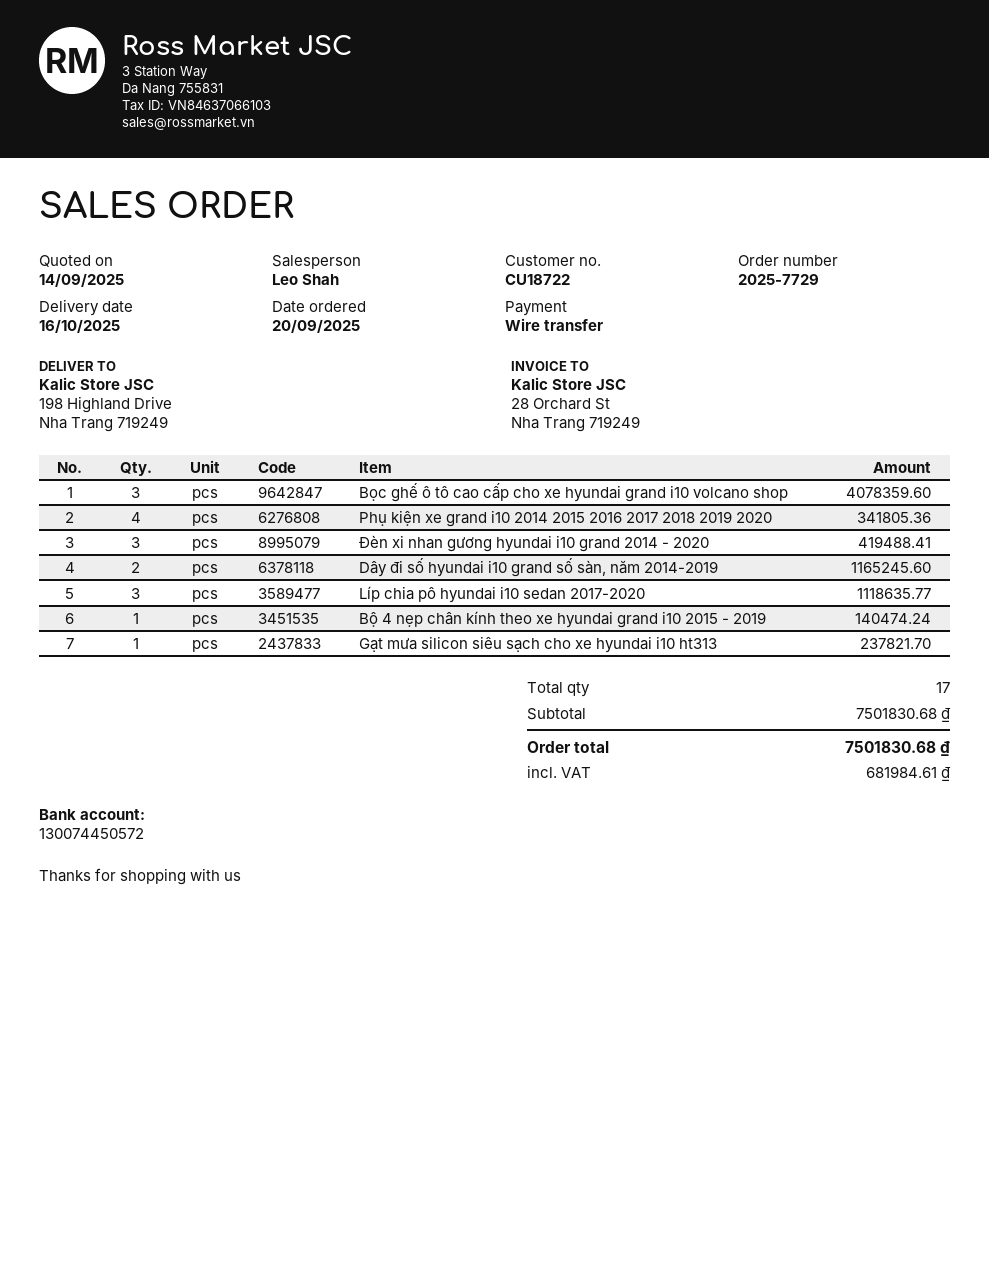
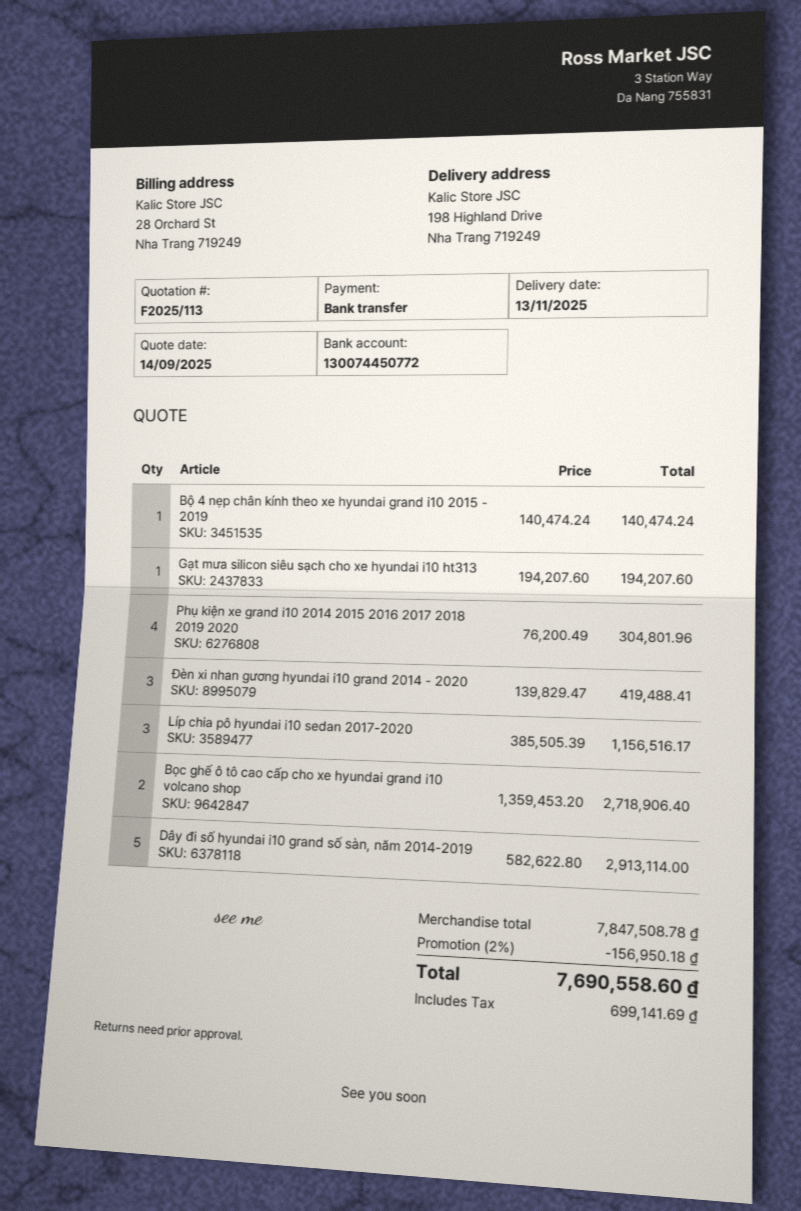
delivery date: 2025-10-16 -> 2025-11-13
bank account: 130074450572 -> 130074450772
Bọc ghế ô tô cao cấp cho xe hyundai grand i10 volcano shop: 3 for 4078359.60 -> 2 for 2718906.40
Phụ kiện xe grand i10 2014 2015 2016 2017 2018 2019 2020: 4 for 341805.36 -> 4 for 304801.96
Dây đi số hyundai i10 grand số sàn, năm 2014-2019: 2 for 1165245.60 -> 5 for 2913114.00
Líp chia pô hyundai i10 sedan 2017-2020: 3 for 1118635.77 -> 3 for 1156516.17
Gạt mưa silicon siêu sạch cho xe hyundai i10 ht313: 1 for 237821.70 -> 1 for 194207.60
subtotal: 7501830.68 -> 7847508.78
discount: none -> 2% = 156950.18
tax: 681984.61 -> 699141.69
total: 7501830.68 -> 7690558.60

